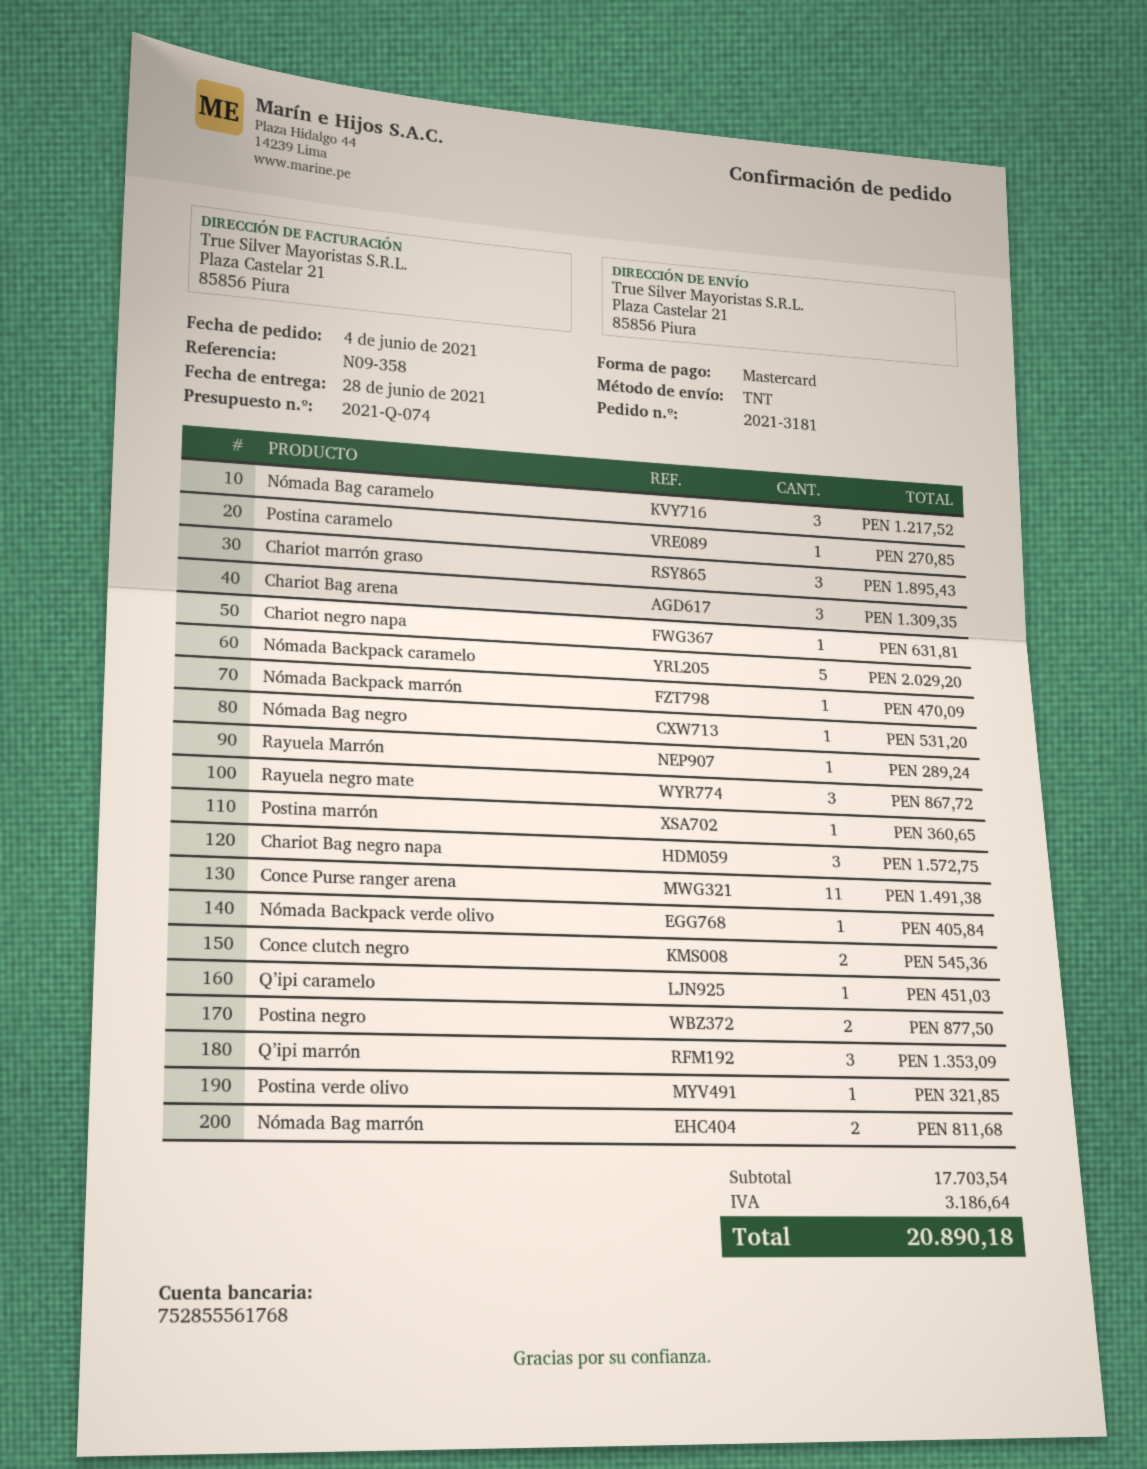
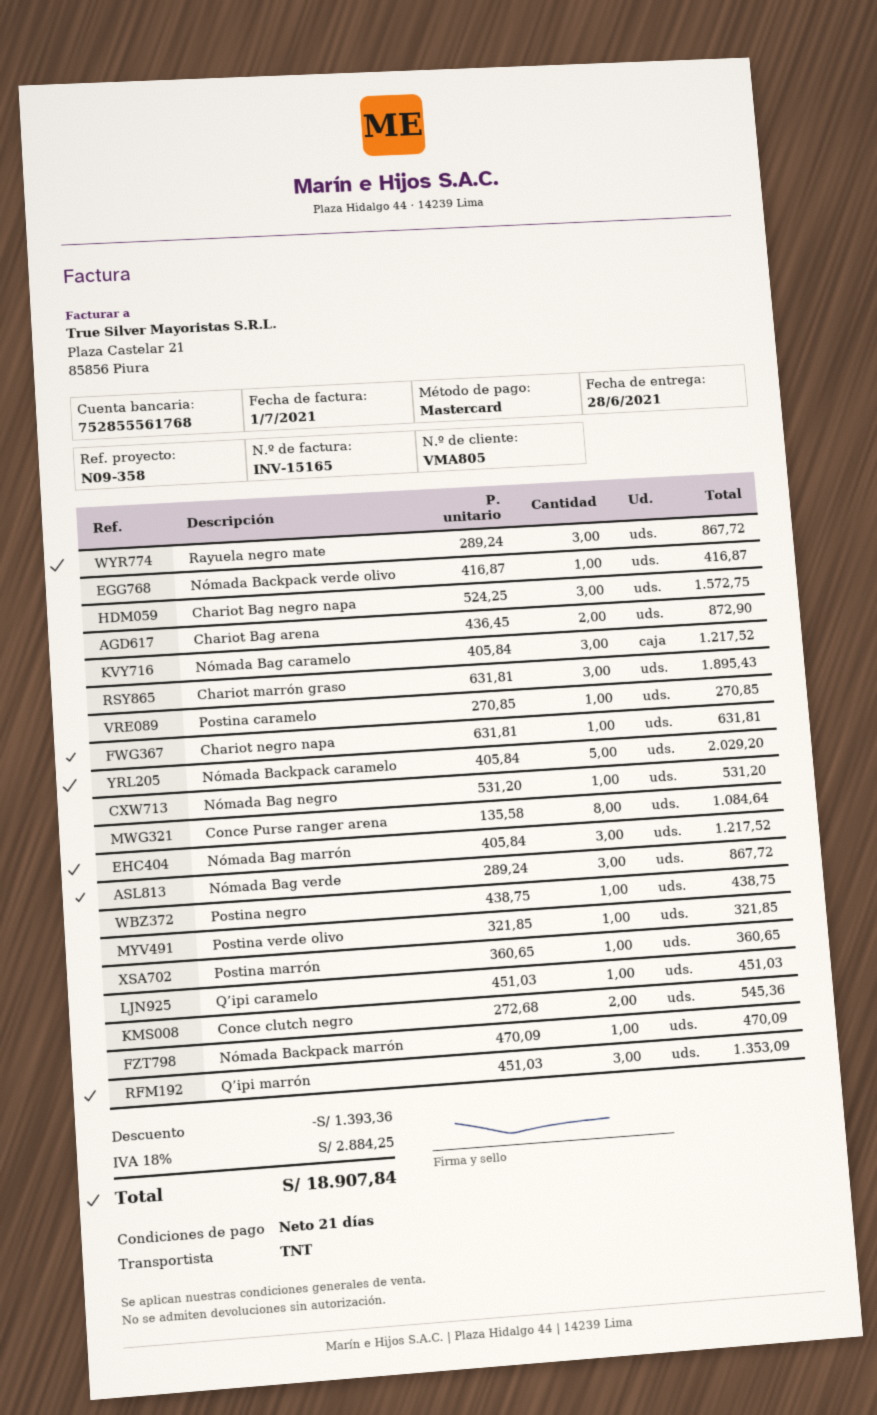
Chariot Bag arena: 3 for 1309.35 -> 2 for 872.90
Rayuela Marrón: 1 for 289.24 -> none
Conce Purse ranger arena: 11 for 1491.38 -> 8 for 1084.64
Nómada Backpack verde olivo: 1 for 405.84 -> 1 for 416.87
Postina negro: 2 for 877.50 -> 1 for 438.75
Nómada Bag marrón: 2 for 811.68 -> 3 for 1217.52
Nómada Bag verde: none -> 3 for 867.72
discount: none -> 1393.36
tax: 3186.64 -> 2884.25
total: 20890.18 -> 18907.84

